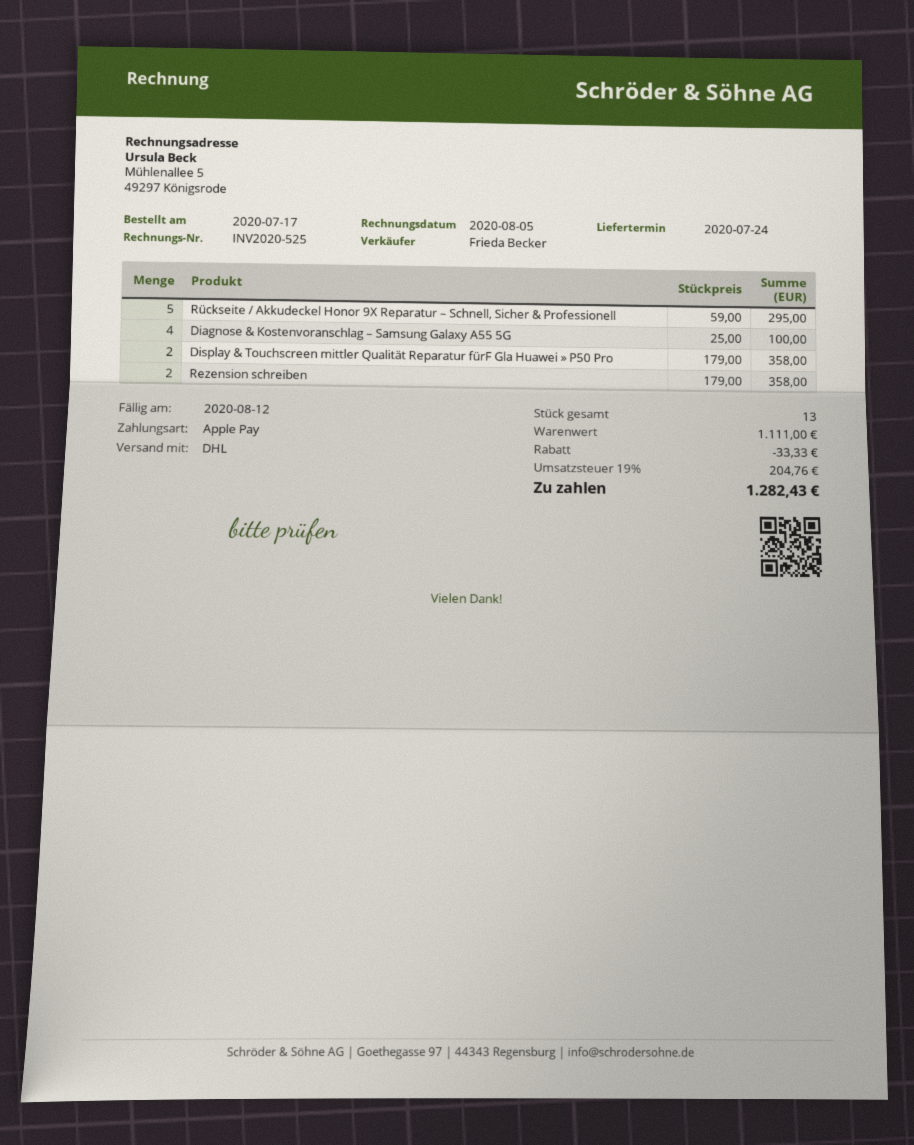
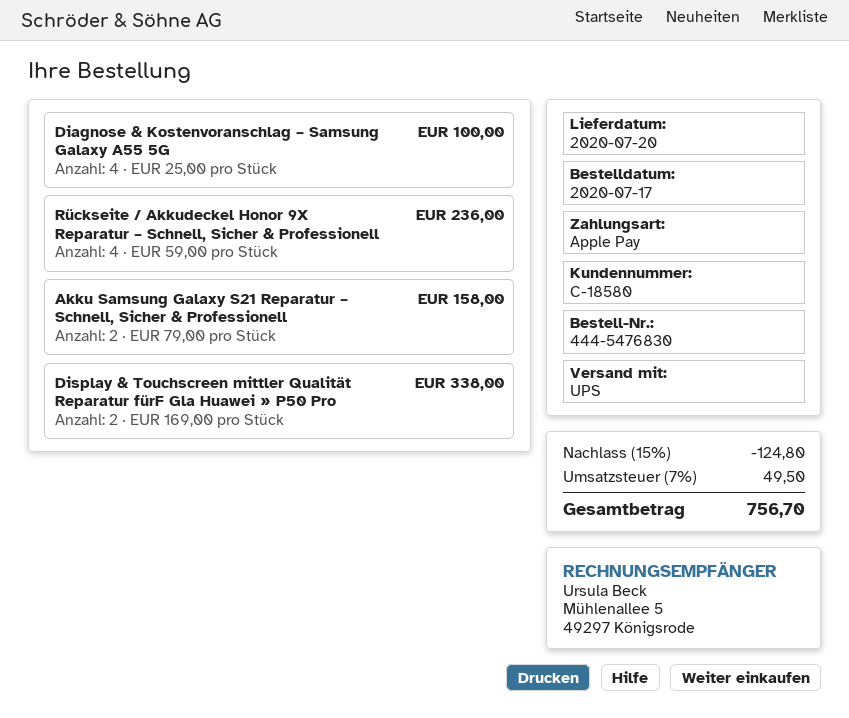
delivery date: 2020-07-24 -> 2020-07-20
shipping method: DHL -> UPS
Rückseite / Akkudeckel Honor 9X Reparatur – Schnell, Sicher & Professionell: 5 x 59.00 = 295.00 -> 4 x 59.00 = 236.00
Display & Touchscreen mittler Qualität Reparatur fürF Gla Huawei » P50 Pro: 2 x 179.00 = 358.00 -> 2 x 169.00 = 338.00
Rezension schreiben: 2 x 179.00 = 358.00 -> none
Akku Samsung Galaxy S21 Reparatur – Schnell, Sicher & Professionell: none -> 2 x 79.00 = 158.00
discount: 33.33 -> 124.80
tax: 19% = 204.76 -> 7% = 49.50
total: 1282.43 -> 756.70

